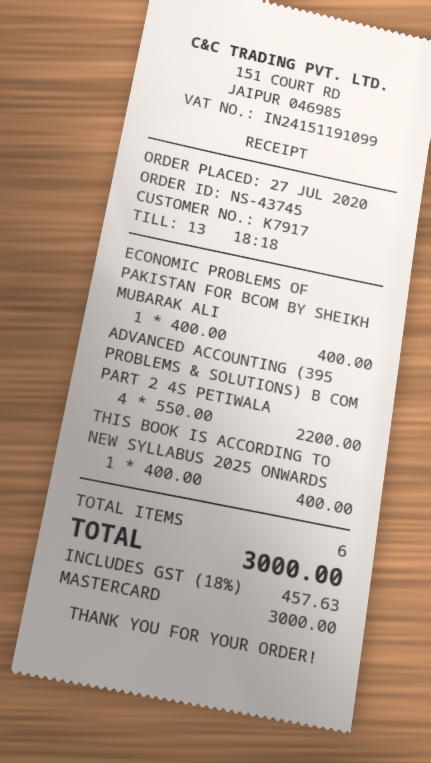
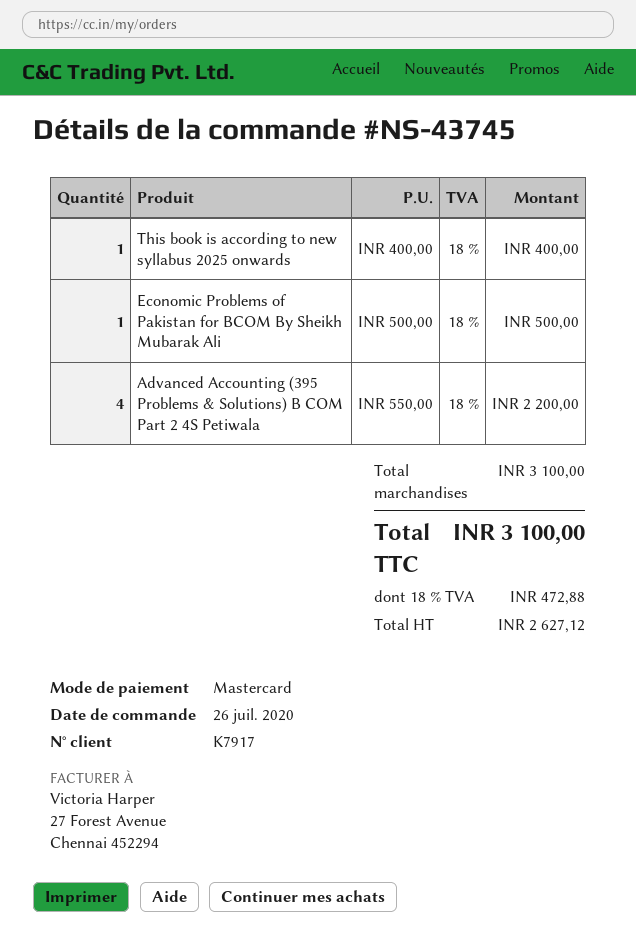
order date: 2020-07-27 -> 2020-07-26
ECONOMIC PROBLEMS OF PAKISTAN FOR BCOM BY SHEIKH MUBARAK ALI: 1 x 400.00 = 400.00 -> 1 x 500.00 = 500.00
tax: 18% = 457.63 -> 18% = 472.88
total: 3000.00 -> 3100.00

